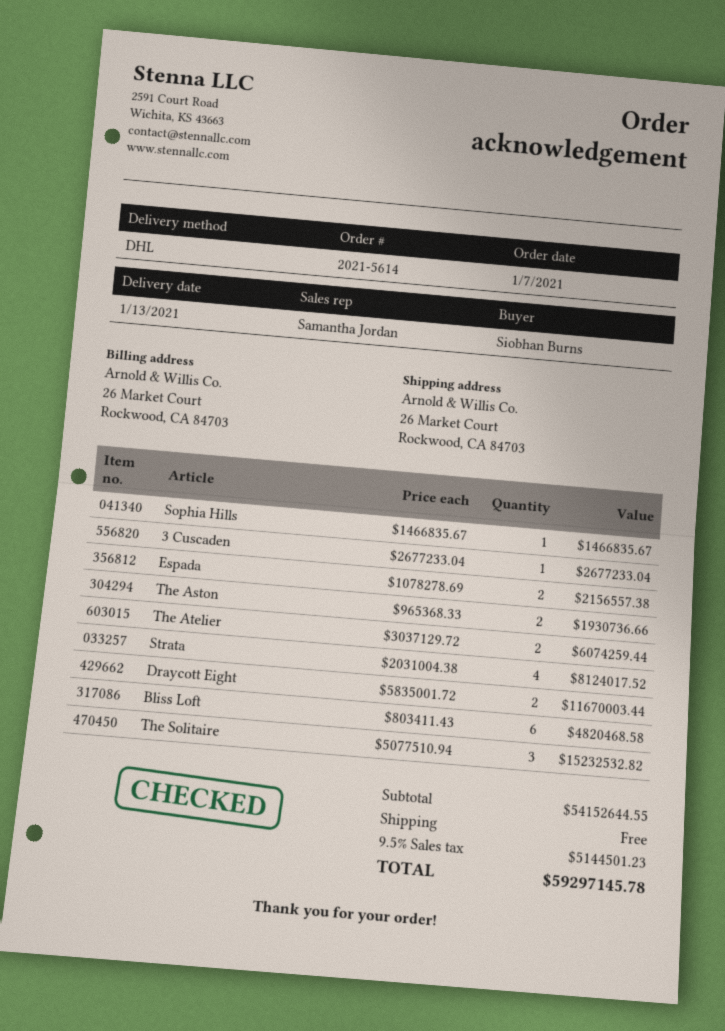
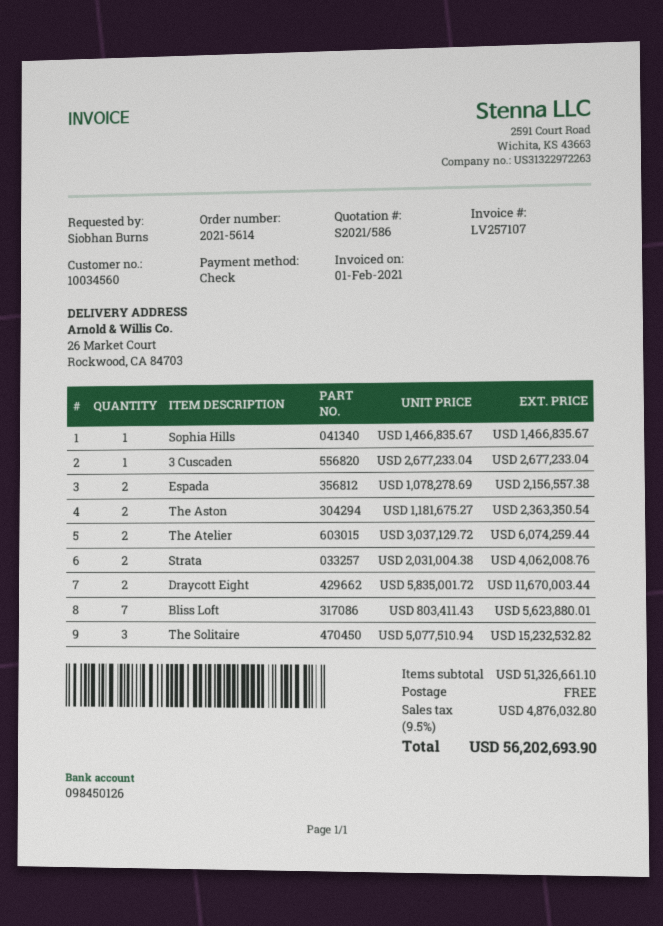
The Aston: 2 x 965368.33 = 1930736.66 -> 2 x 1181675.27 = 2363350.54
Strata: 4 x 2031004.38 = 8124017.52 -> 2 x 2031004.38 = 4062008.76
Bliss Loft: 6 x 803411.43 = 4820468.58 -> 7 x 803411.43 = 5623880.01
subtotal: 54152644.55 -> 51326661.10
tax: 9.5% = 5144501.23 -> 9.5% = 4876032.80
total: 59297145.78 -> 56202693.90

